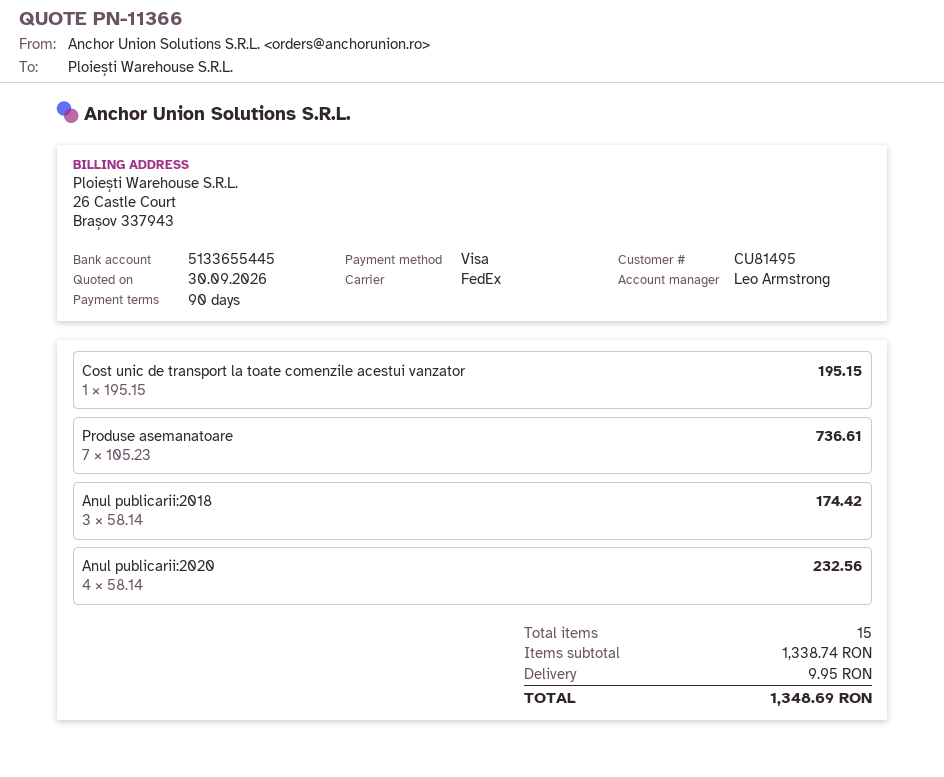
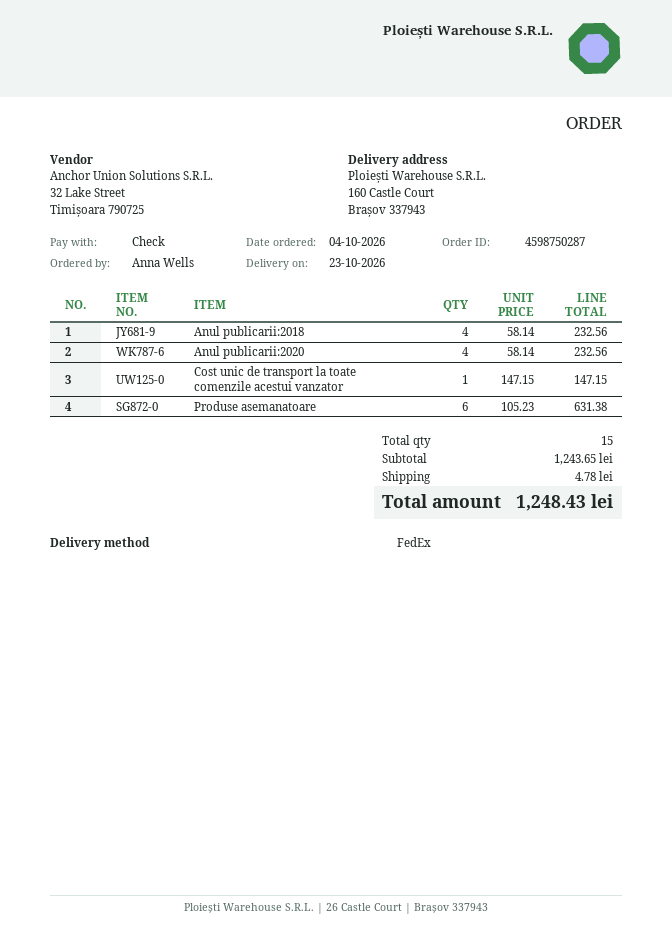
payment method: Visa -> cheque
Cost unic de transport la toate comenzile acestui vanzator: 1 x 195.15 = 195.15 -> 1 x 147.15 = 147.15
Produse asemanatoare: 7 x 105.23 = 736.61 -> 6 x 105.23 = 631.38
Anul publicarii:2018: 3 x 58.14 = 174.42 -> 4 x 58.14 = 232.56
subtotal: 1338.74 -> 1243.65
shipping: 9.95 -> 4.78
total: 1348.69 -> 1248.43

